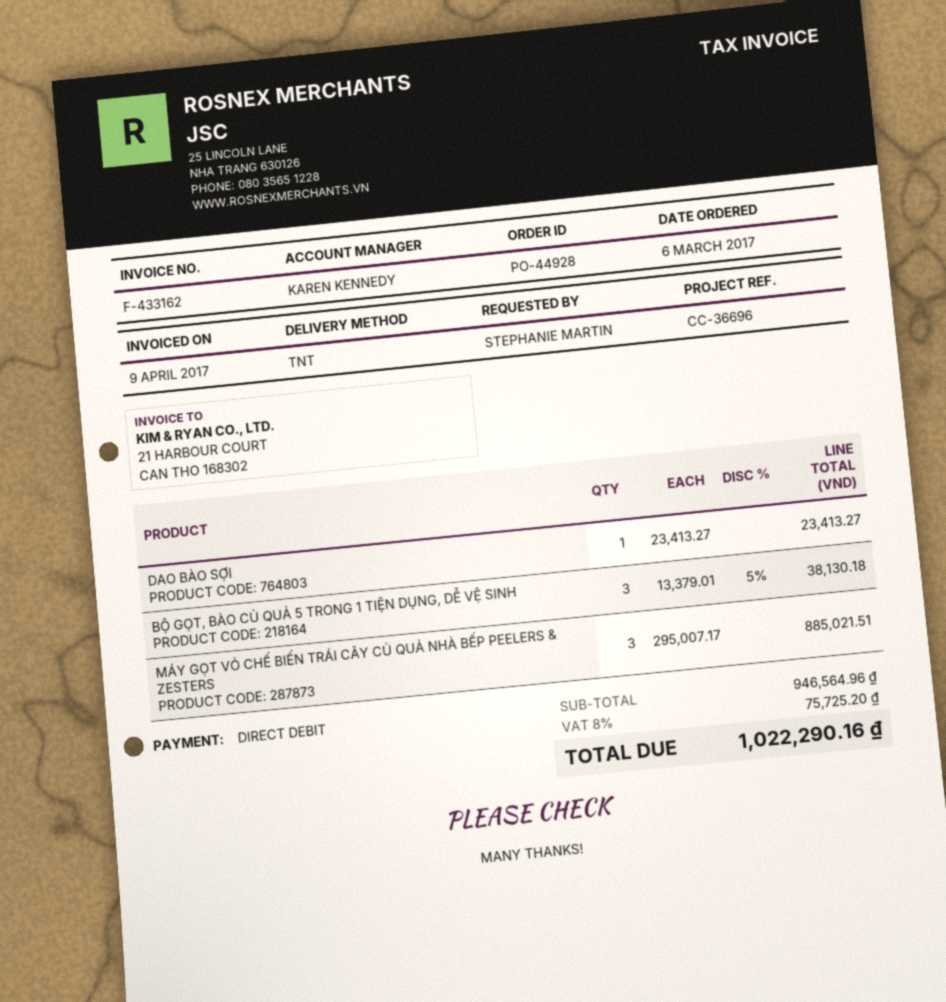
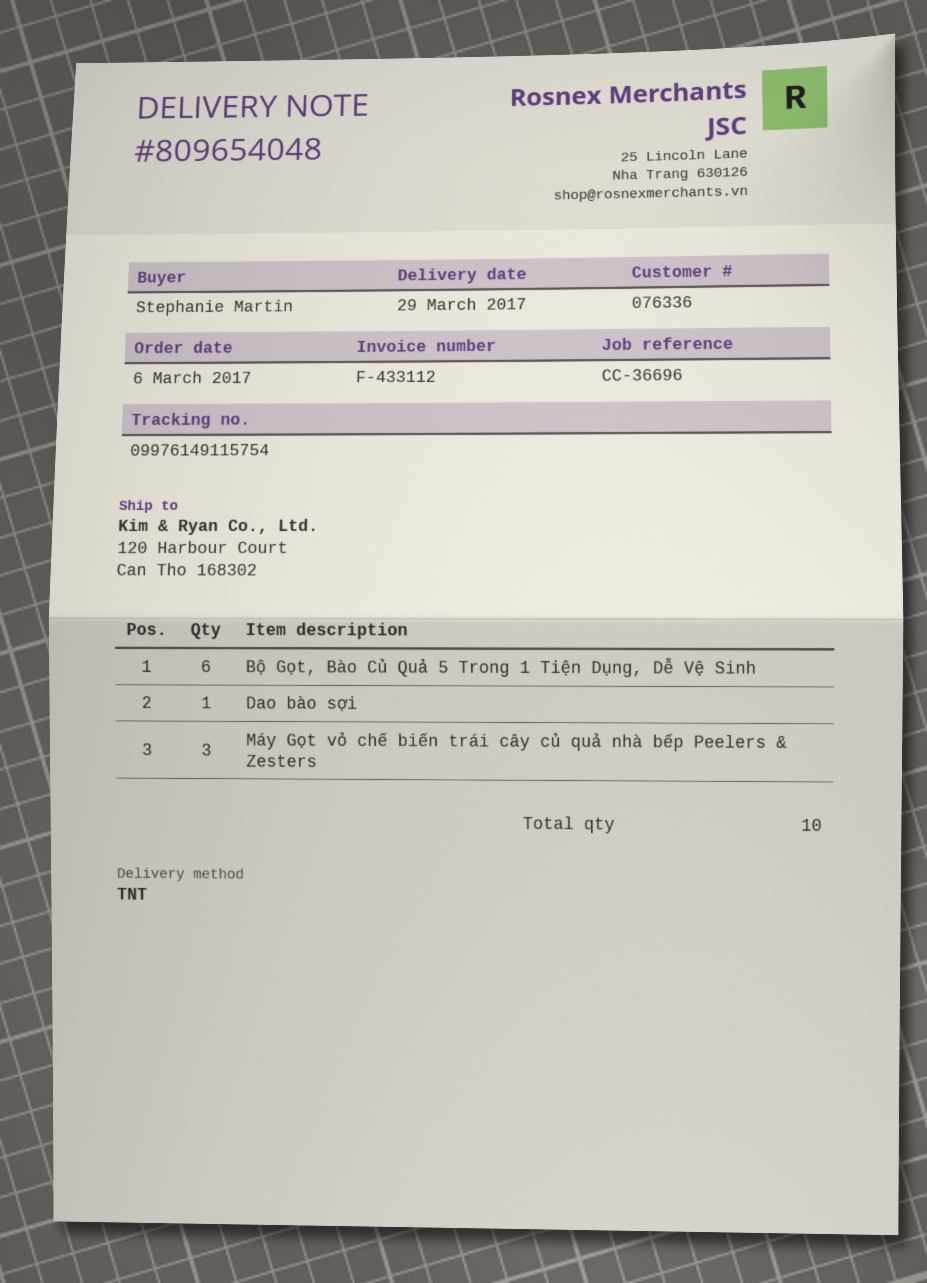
invoice number: F-433162 -> F-433112
BỘ GỌT, BÀO CỦ QUẢ 5 TRONG 1 TIỆN DỤNG, DỄ VỆ SINH: 3 -> 6

